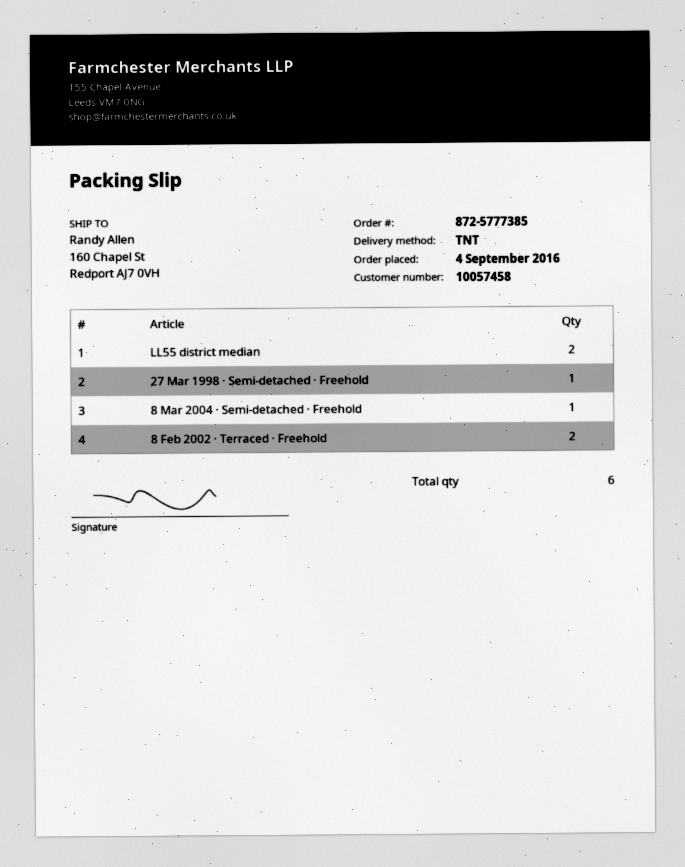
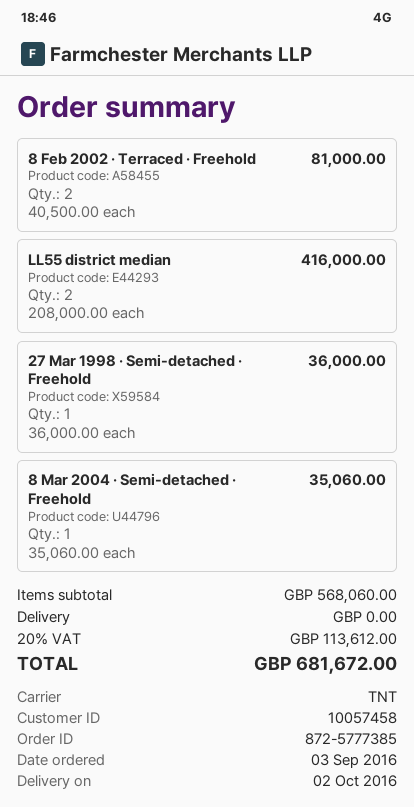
order date: 2016-09-04 -> 2016-09-03

